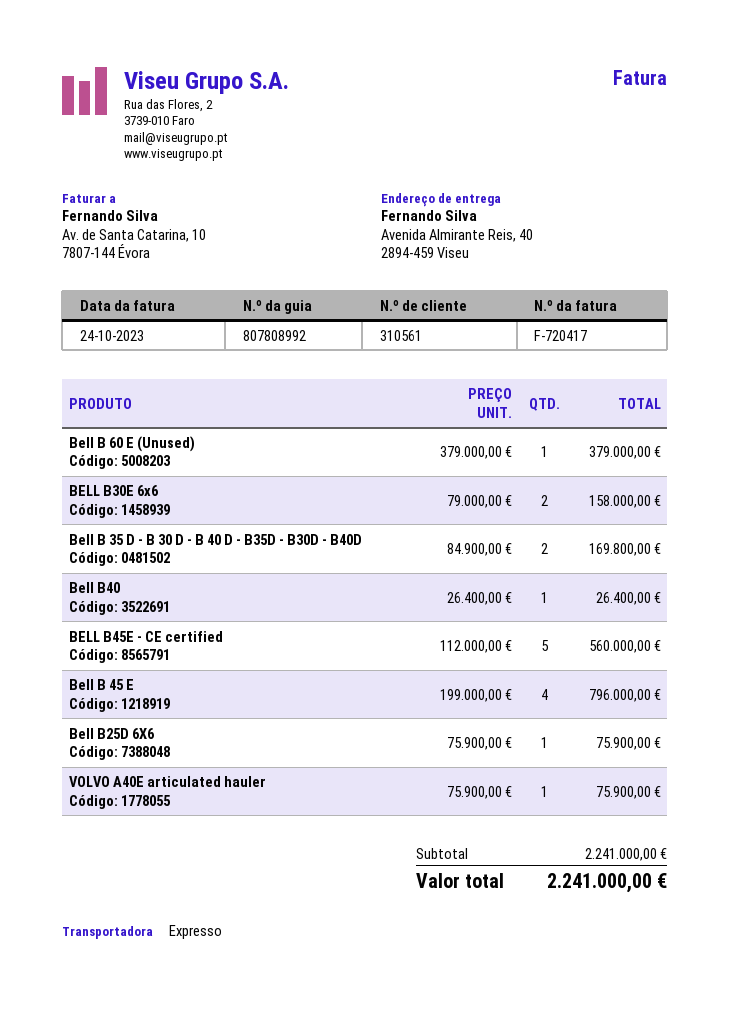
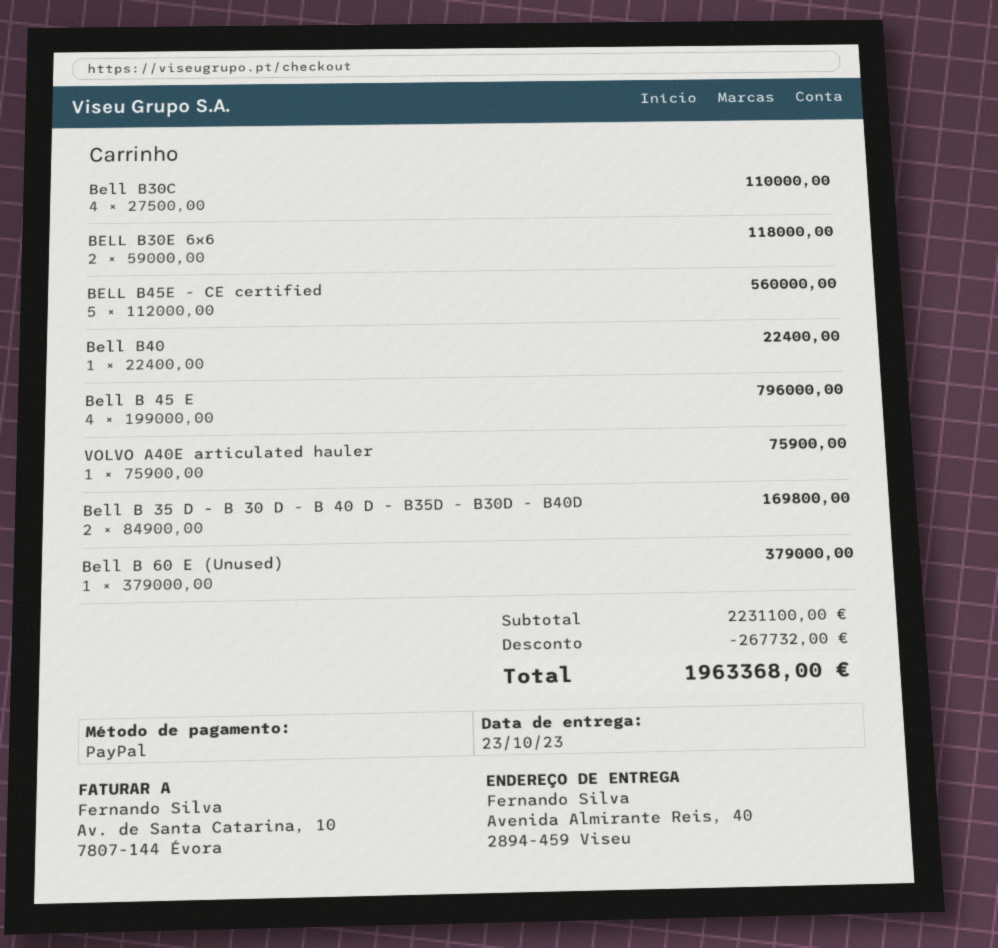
BELL B30E 6x6: 2 x 79000.00 = 158000.00 -> 2 x 59000.00 = 118000.00
Bell B40: 1 x 26400.00 = 26400.00 -> 1 x 22400.00 = 22400.00
Bell B25D 6X6: 1 x 75900.00 = 75900.00 -> none
Bell B30C: none -> 4 x 27500.00 = 110000.00
subtotal: 2241000.00 -> 2231100.00
discount: none -> 267732.00
total: 2241000.00 -> 1963368.00

